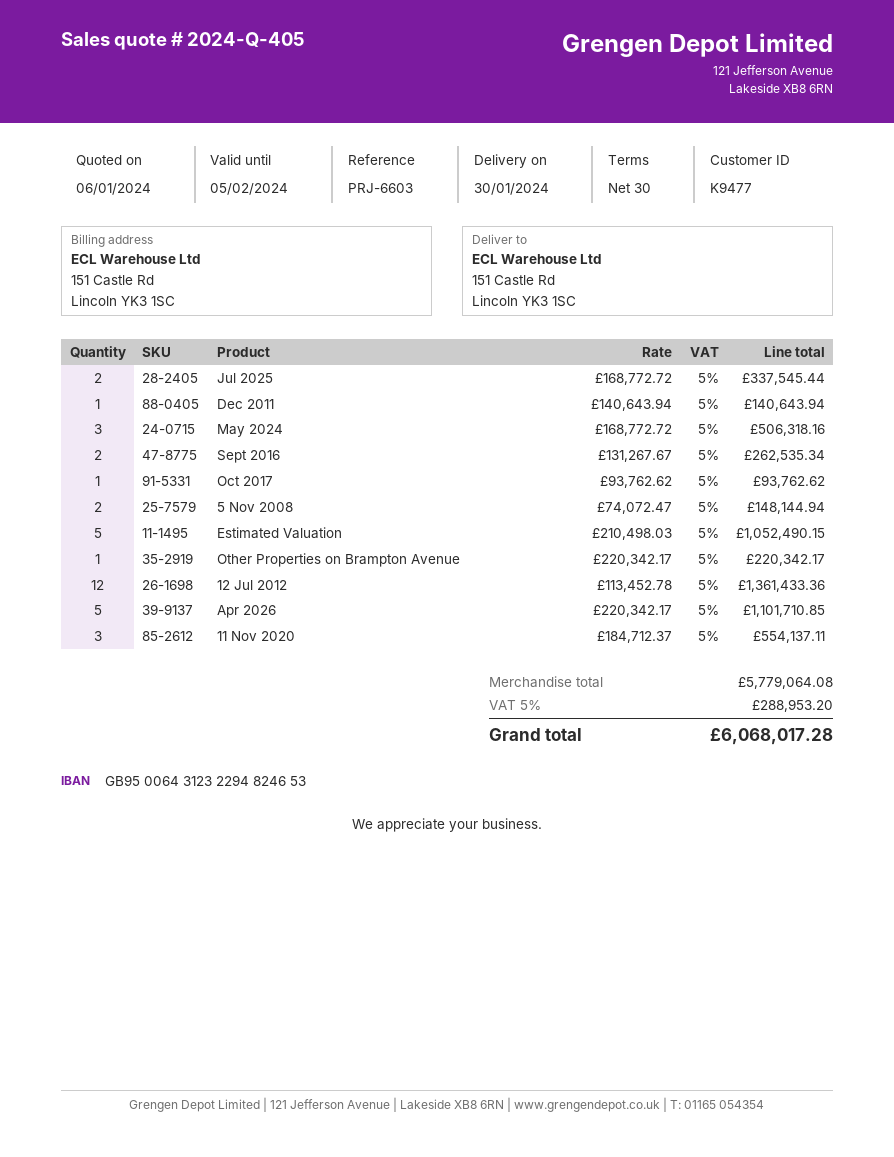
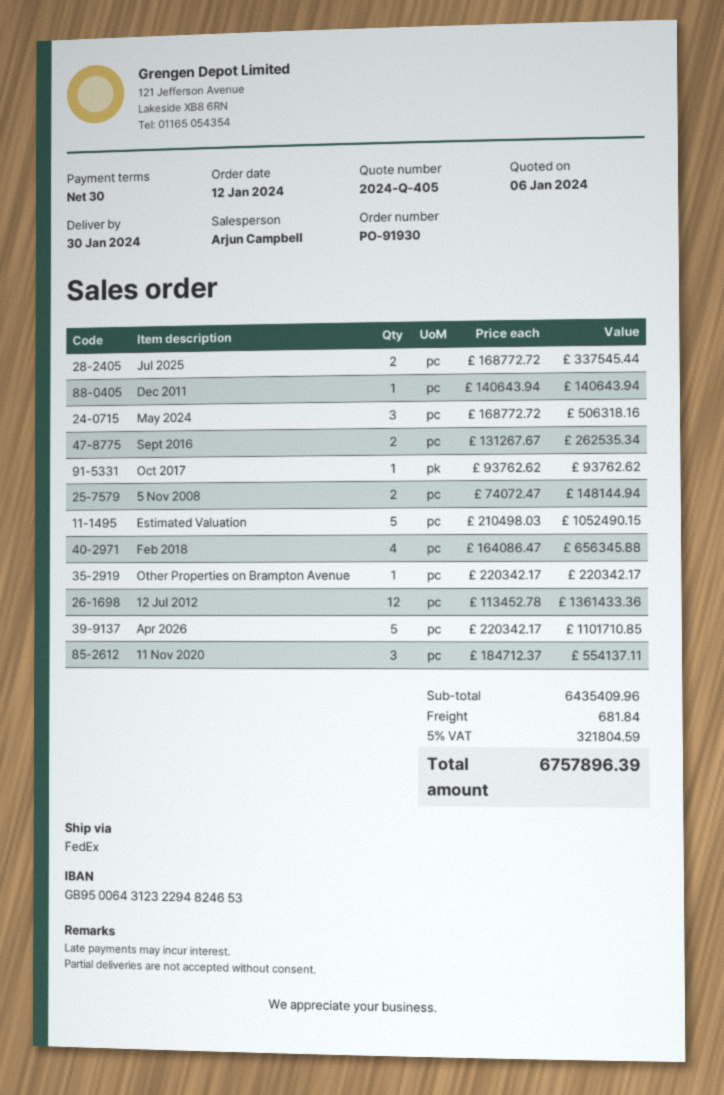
Feb 2018: none -> 4 x 164086.47 = 656345.88
subtotal: 5779064.08 -> 6435409.96
shipping: none -> 681.84
tax: 5% = 288953.20 -> 5% = 321804.59
total: 6068017.28 -> 6757896.39

